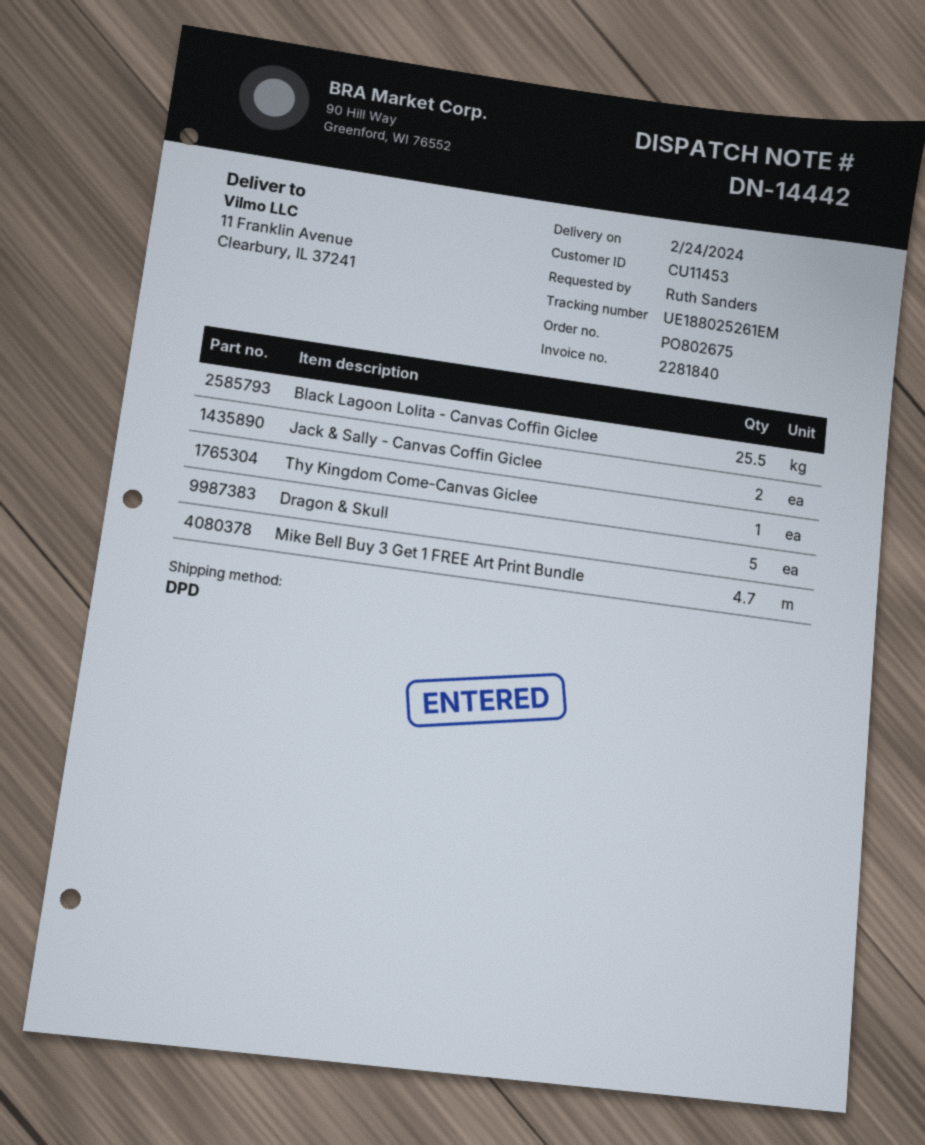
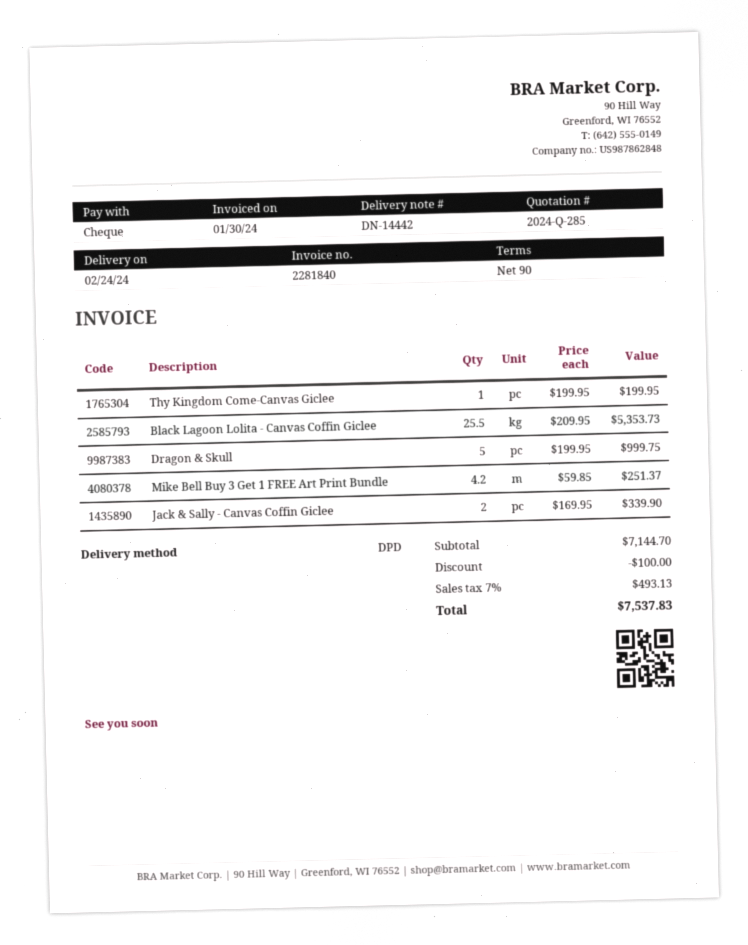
Mike Bell Buy 3 Get 1 FREE Art Print Bundle: 4.7 -> 4.2

